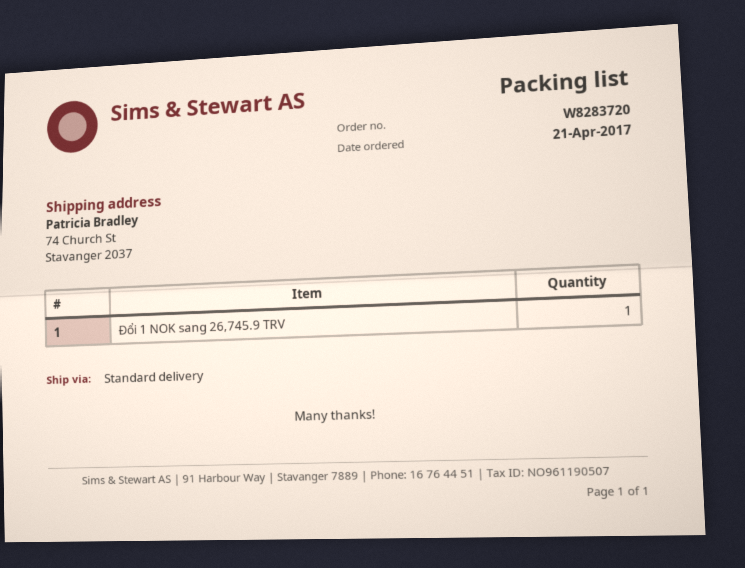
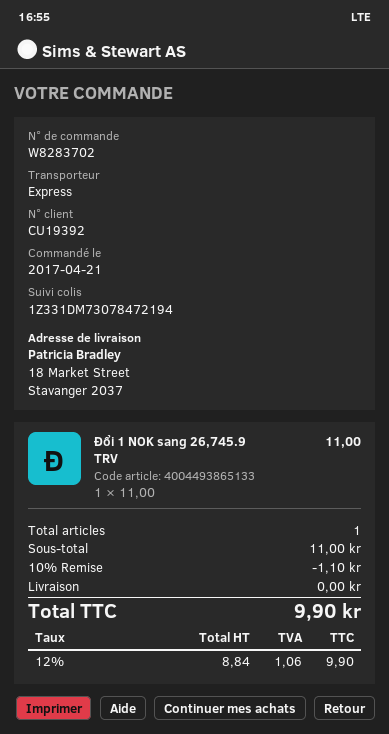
order number: W8283720 -> W8283702
shipping method: standard -> express
ship to: 74 Church St, Stavanger 2037 -> 18 Market Street, Stavanger 2037

